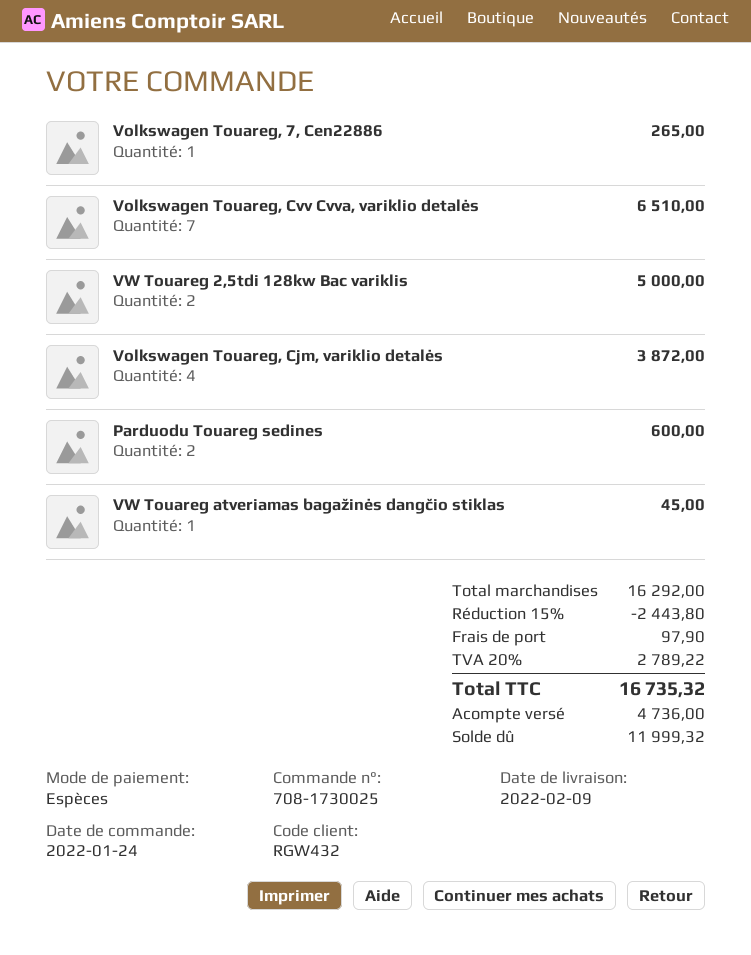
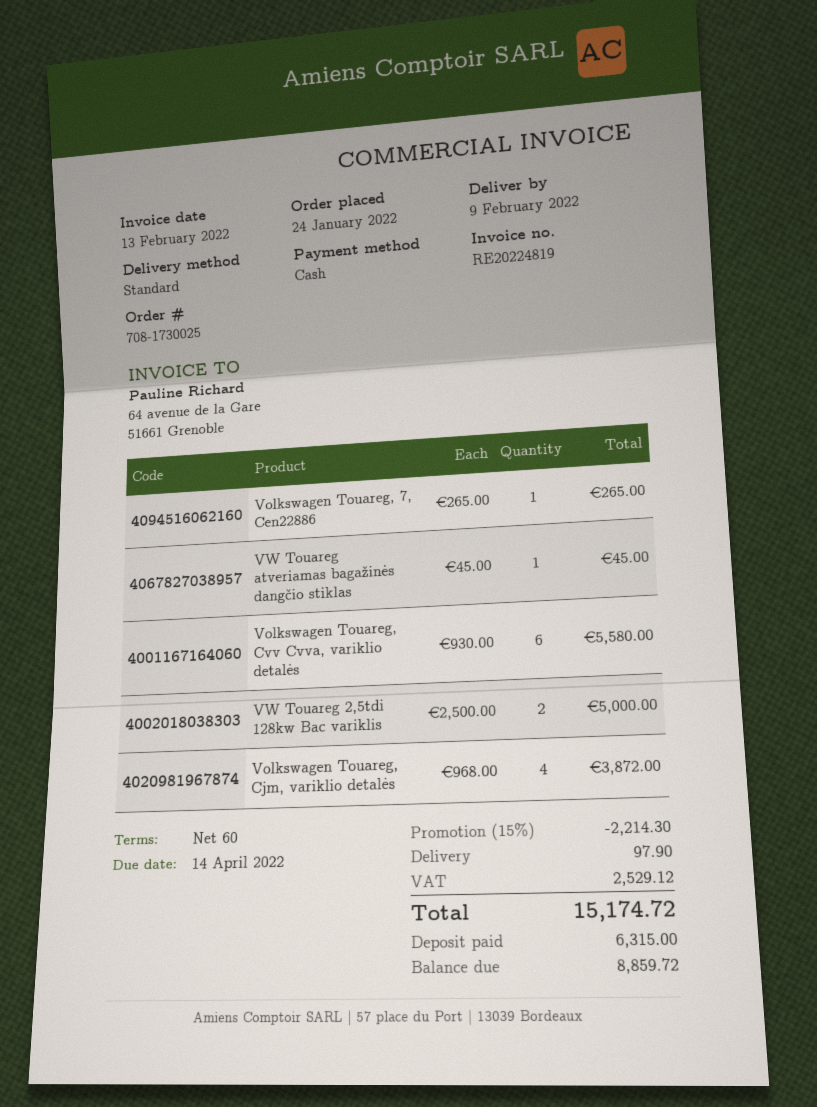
Volkswagen Touareg, Cvv Cvva, variklio detalės: 7 for 6510.00 -> 6 for 5580.00
Parduodu Touareg sedines: 2 for 600.00 -> none
discount: 15% = 2443.80 -> 15% = 2214.30
tax: 2789.22 -> 2529.12
total: 16735.32 -> 15174.72
deposit: 4736.00 -> 6315.00
balance: 11999.32 -> 8859.72

